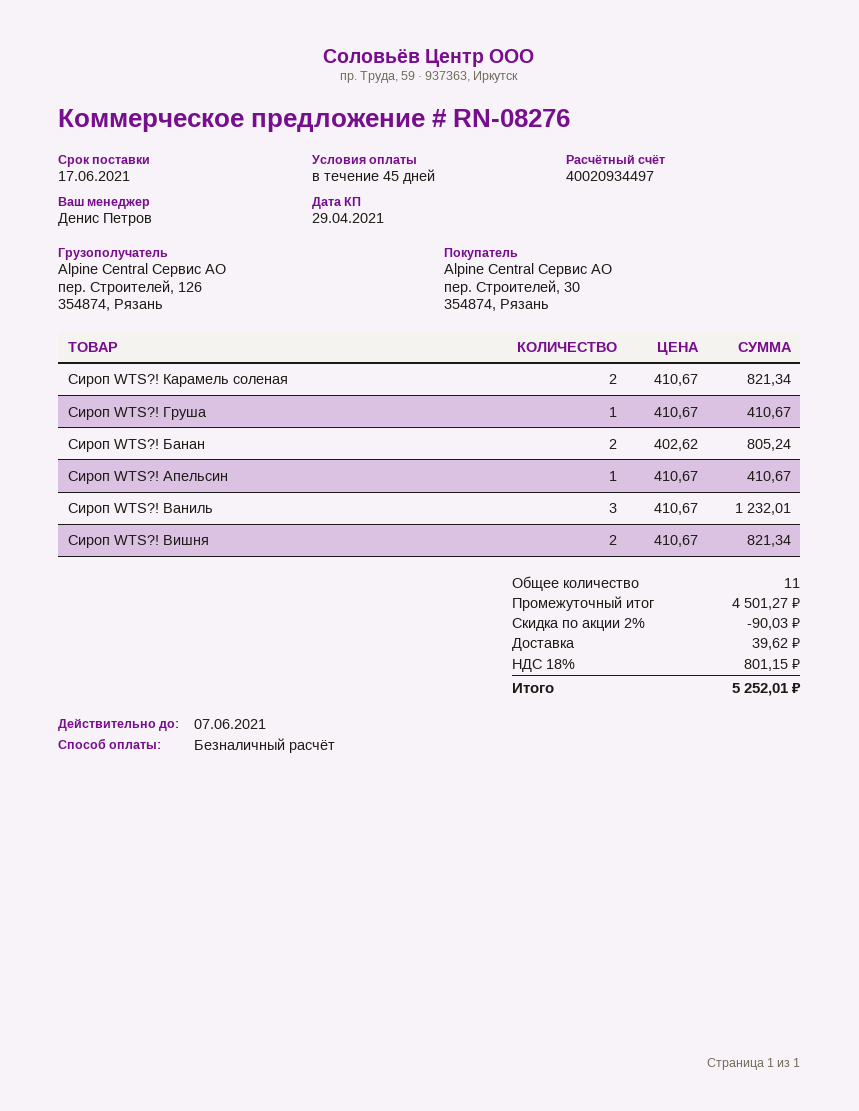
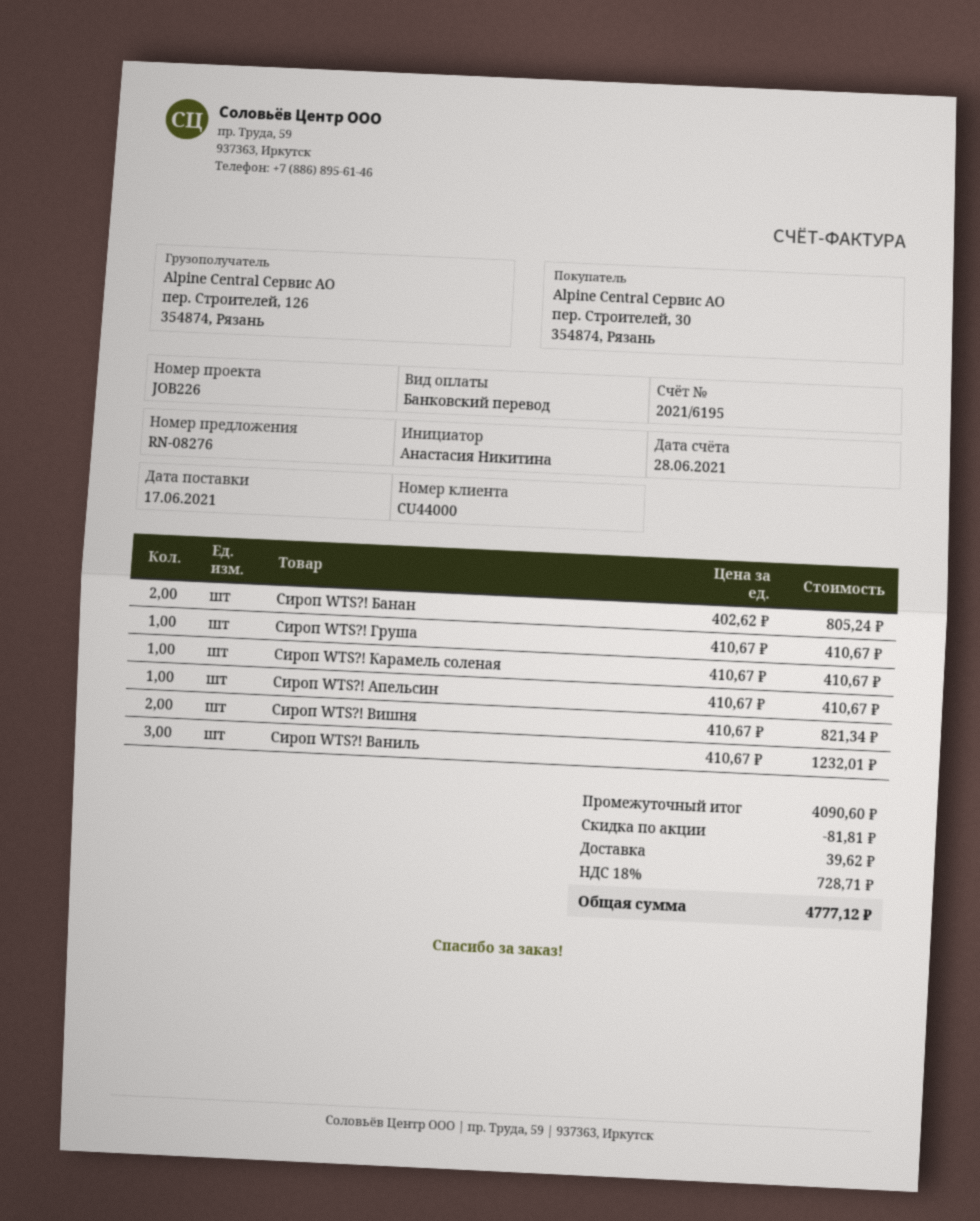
Сироп WTS?! Карамель соленая: 2 x 410.67 = 821.34 -> 1 x 410.67 = 410.67
subtotal: 4501.27 -> 4090.60
discount: 90.03 -> 81.81
tax: 18% = 801.15 -> 18% = 728.71
total: 5252.01 -> 4777.12

